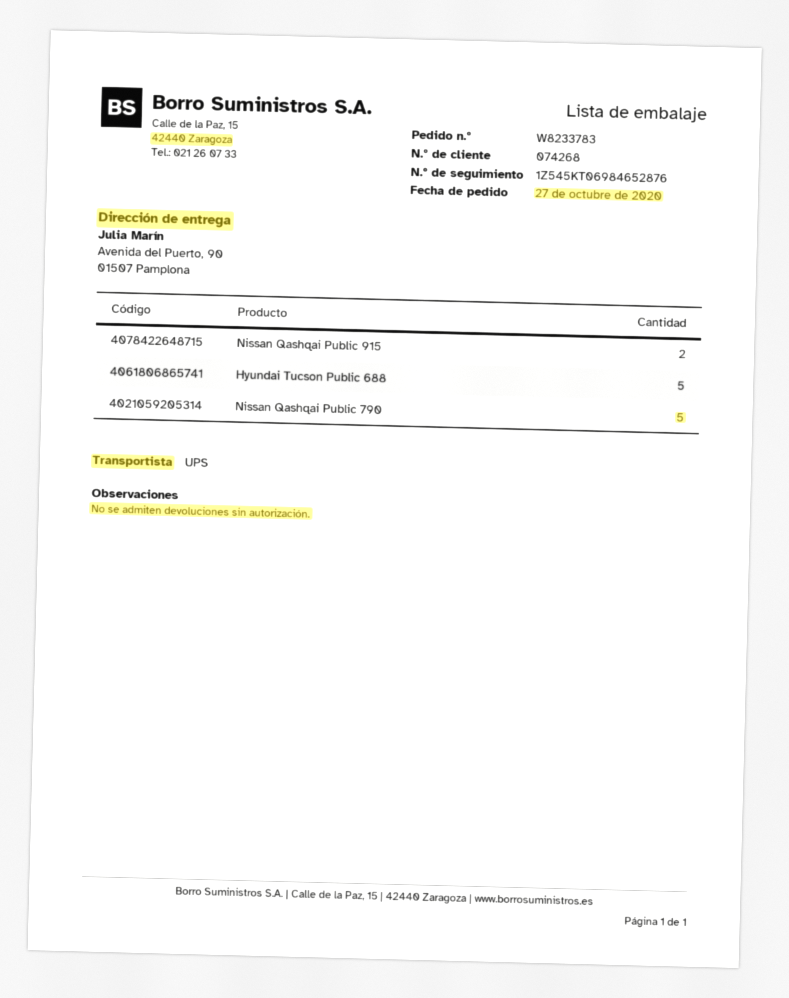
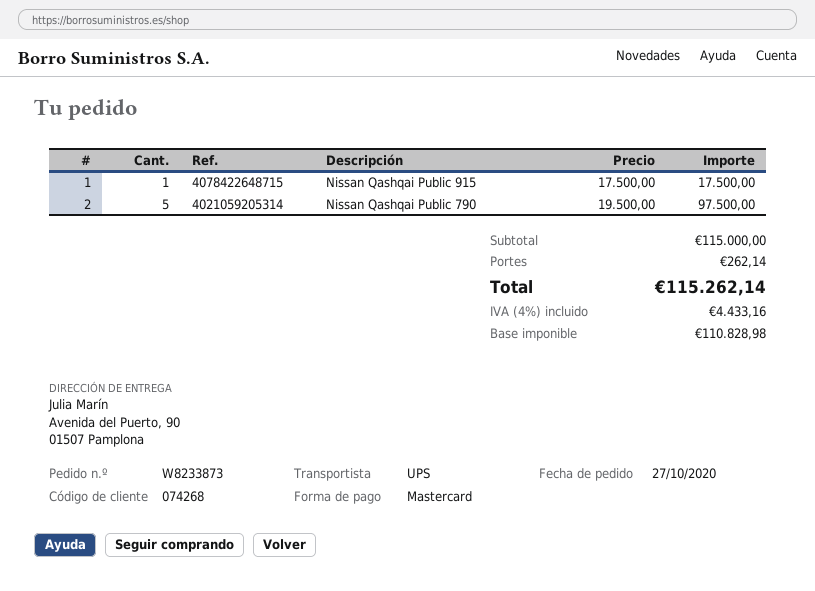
order number: W8233783 -> W8233873
Nissan Qashqai Public 915: 2 -> 1
Hyundai Tucson Public 688: 5 -> none

